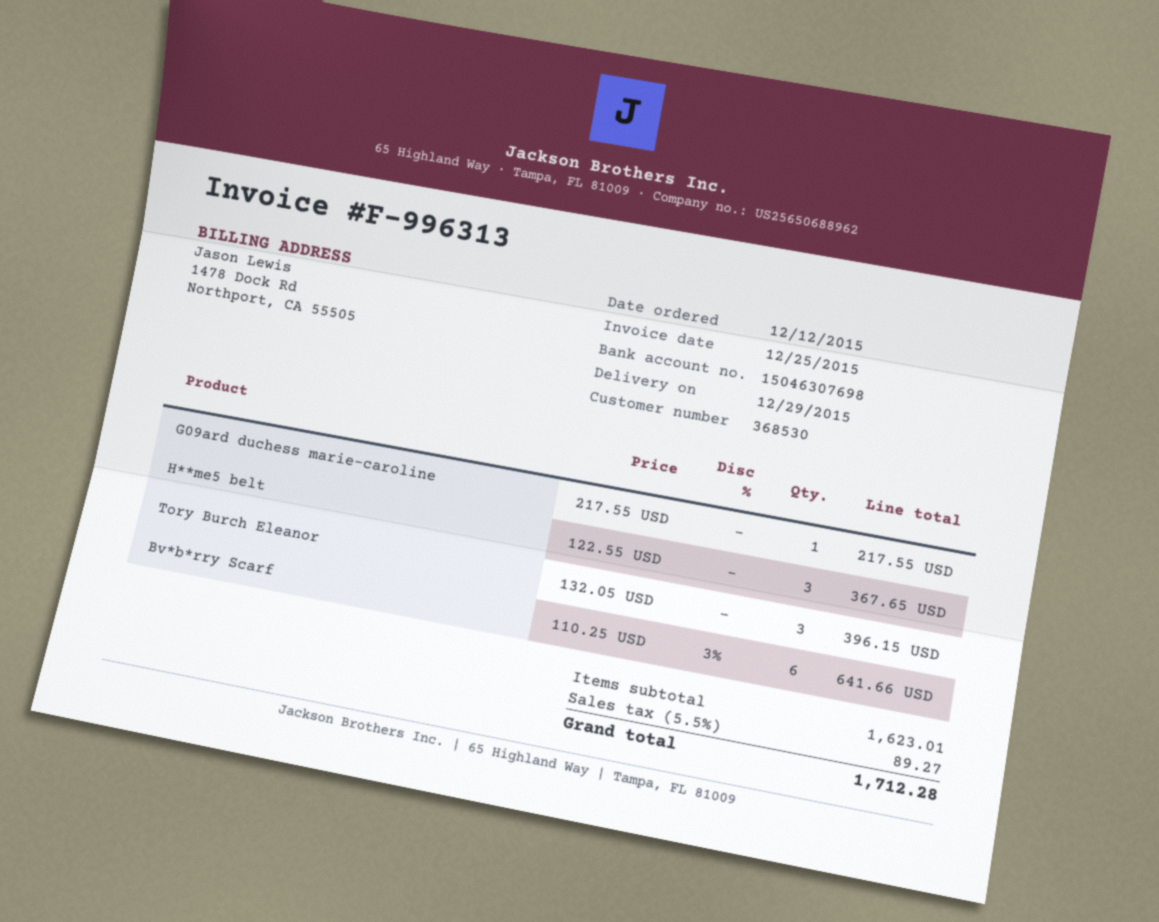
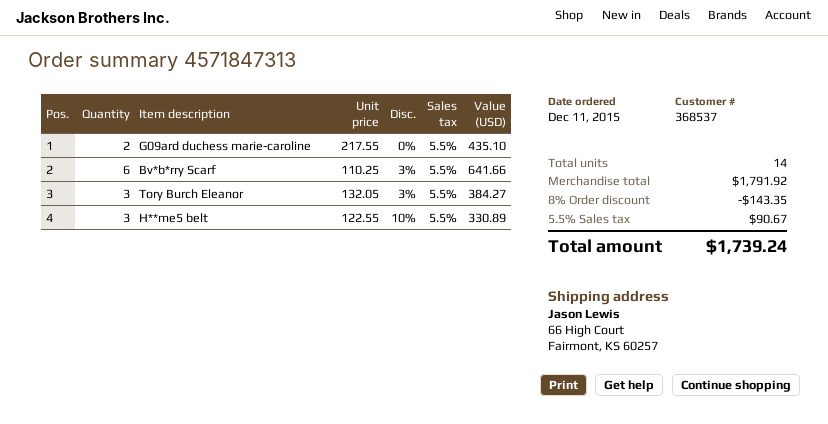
order date: 2015-12-12 -> 2015-12-11
customer number: 368530 -> 368537
G09ard duchess marie-caroline: 1 x 217.55 = 217.55 -> 2 x 217.55 = 435.10
H**me5 belt: 3 x 122.55 = 367.65 -> 3 x 122.55 - 10% = 330.89
Tory Burch Eleanor: 3 x 132.05 = 396.15 -> 3 x 132.05 - 3% = 384.27
subtotal: 1623.01 -> 1791.92
discount: none -> 8% = 143.35
tax: 5.5% = 89.27 -> 5.5% = 90.67
total: 1712.28 -> 1739.24

